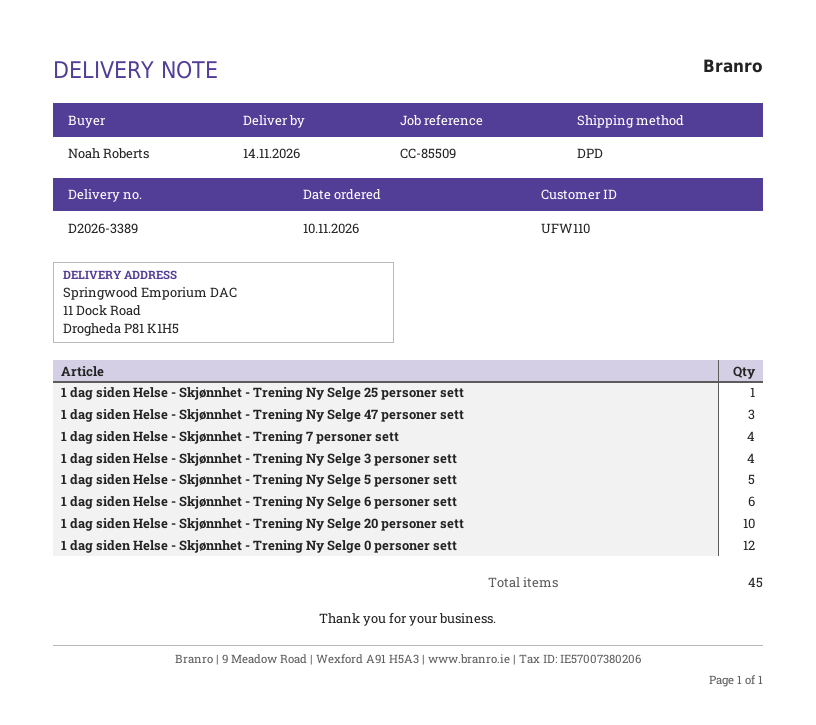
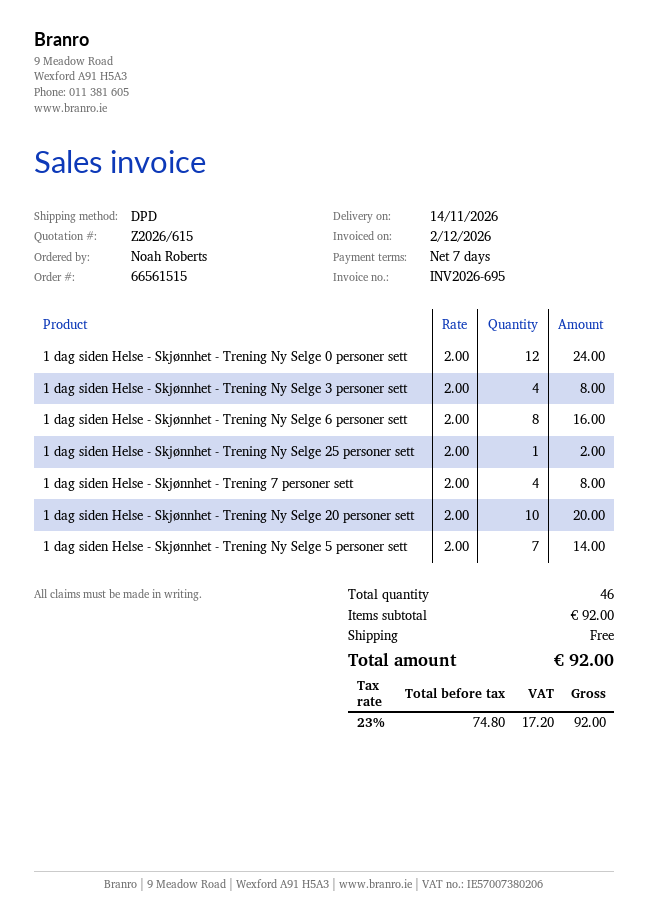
1 dag siden Helse - Skjønnhet - Trening Ny Selge 47 personer sett: 3 -> none
1 dag siden Helse - Skjønnhet - Trening Ny Selge 5 personer sett: 5 -> 7
1 dag siden Helse - Skjønnhet - Trening Ny Selge 6 personer sett: 6 -> 8
total quantity: 45 -> 46

